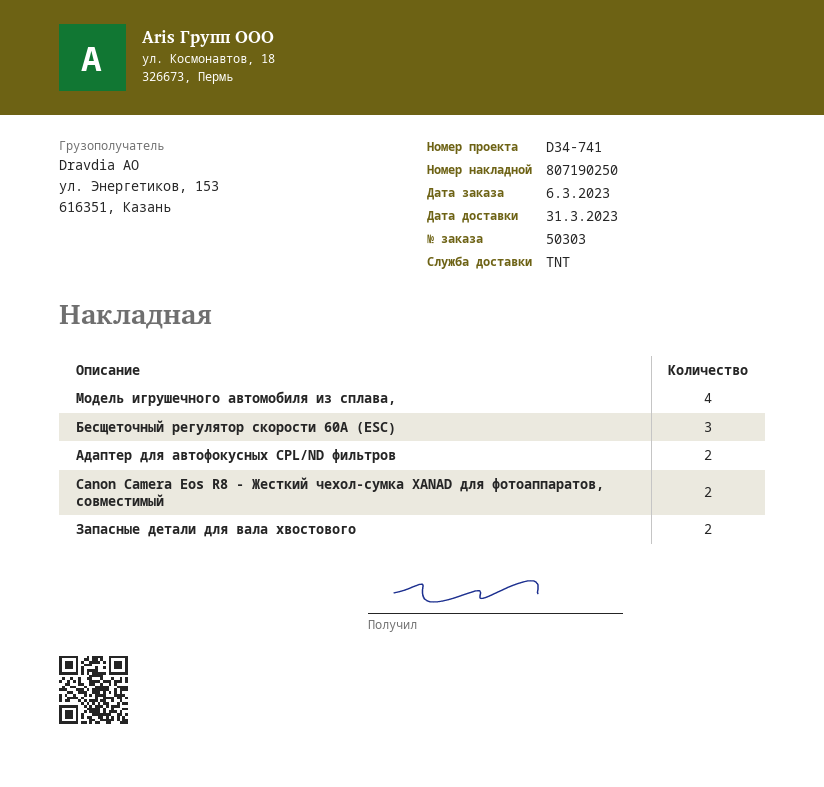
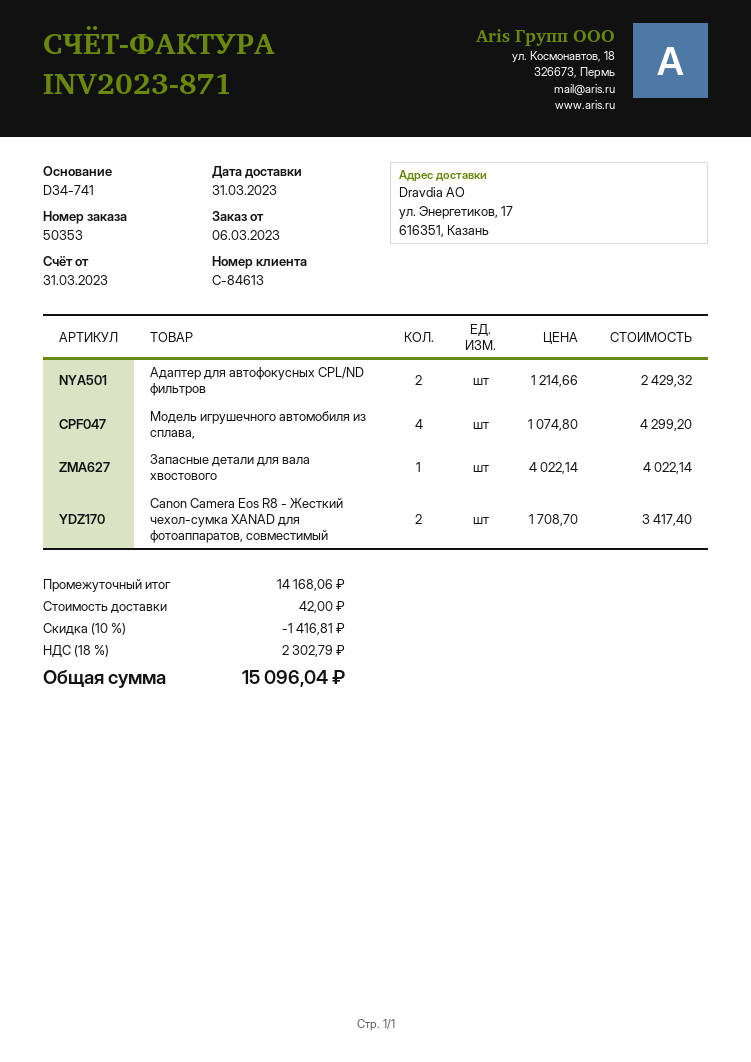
order number: 50303 -> 50353
ship to: ул. Энергетиков, 153, 616351, Казань -> ул. Энергетиков, 17, 616351, Казань
Бесщеточный регулятор скорости 60A (ESC): 3 -> none
Запасные детали для вала хвостового: 2 -> 1

